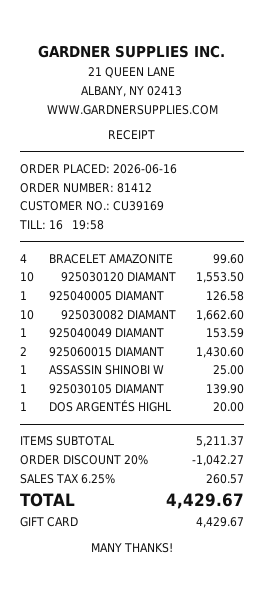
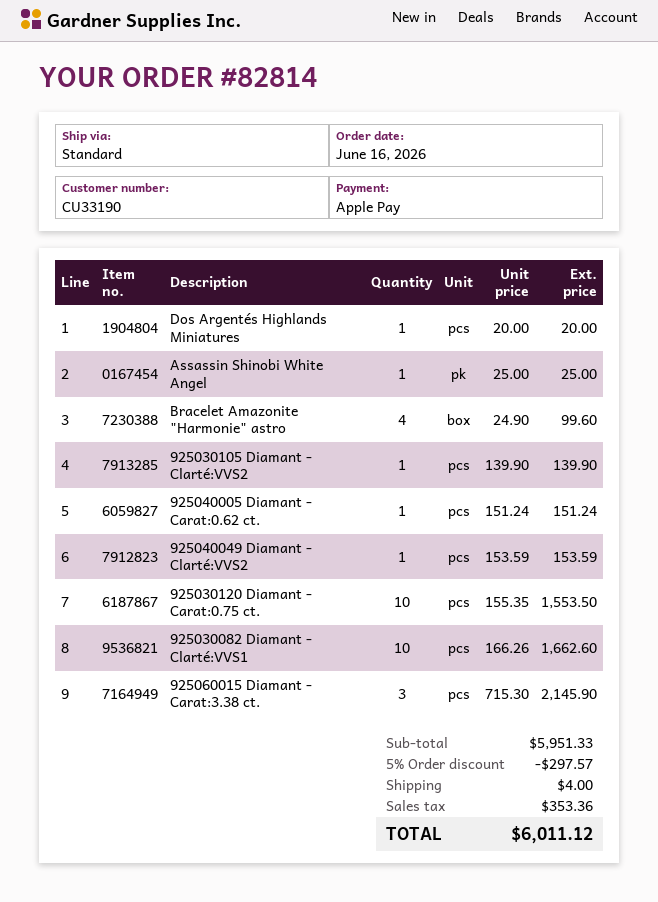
order number: 81412 -> 82814
customer number: CU39169 -> CU33190
payment method: gift card -> Apple Pay
925040005 DIAMANT: 1 for 126.58 -> 1 for 151.24
925060015 DIAMANT: 2 for 1430.60 -> 3 for 2145.90
subtotal: 5211.37 -> 5951.33
discount: 20% = 1042.27 -> 5% = 297.57
shipping: none -> 4.00
tax: 260.57 -> 353.36
total: 4429.67 -> 6011.12

